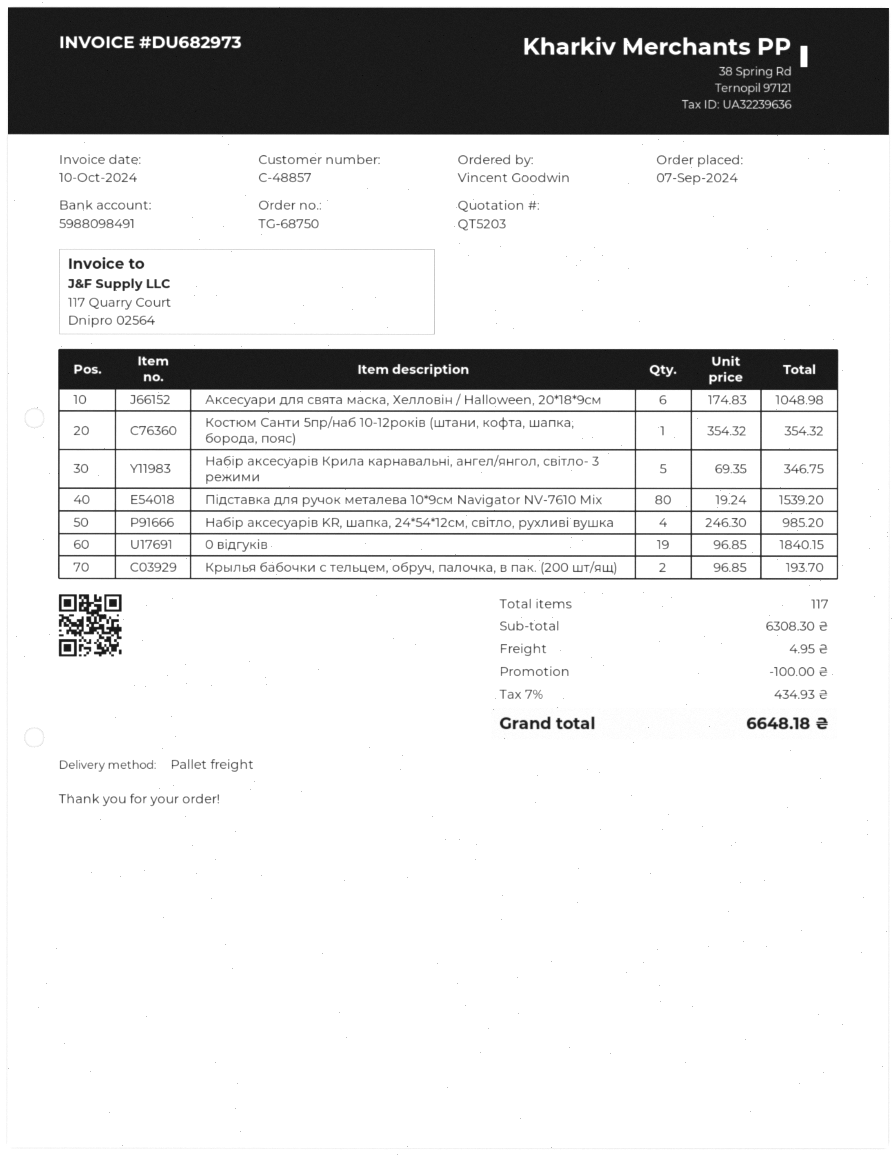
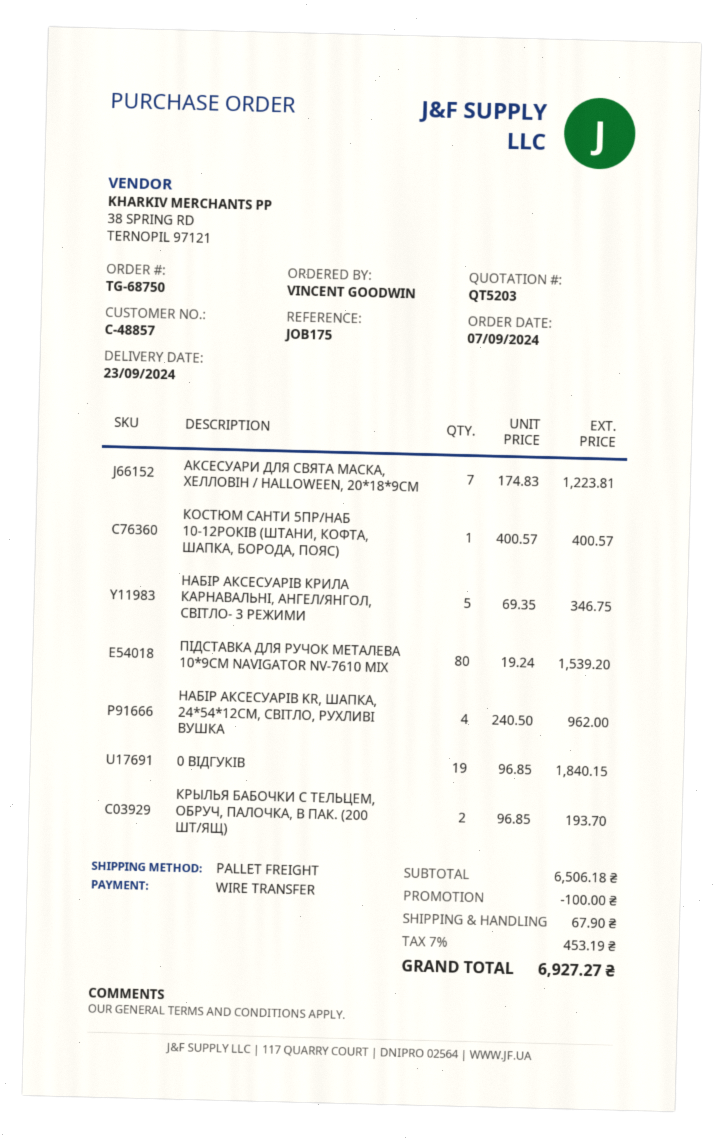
Аксесуари для свята маска, Хелловін / Halloween, 20*18*9см: 6 x 174.83 = 1048.98 -> 7 x 174.83 = 1223.81
Костюм Санти 5пр/наб 10-12років (штани, кофта, шапка, борода, пояс): 1 x 354.32 = 354.32 -> 1 x 400.57 = 400.57
Набір аксесуарів KR, шапка, 24*54*12см, світло, рухливі вушка: 4 x 246.30 = 985.20 -> 4 x 240.50 = 962.00
subtotal: 6308.30 -> 6506.18
shipping: 4.95 -> 67.90
tax: 7% = 434.93 -> 7% = 453.19
total: 6648.18 -> 6927.27

